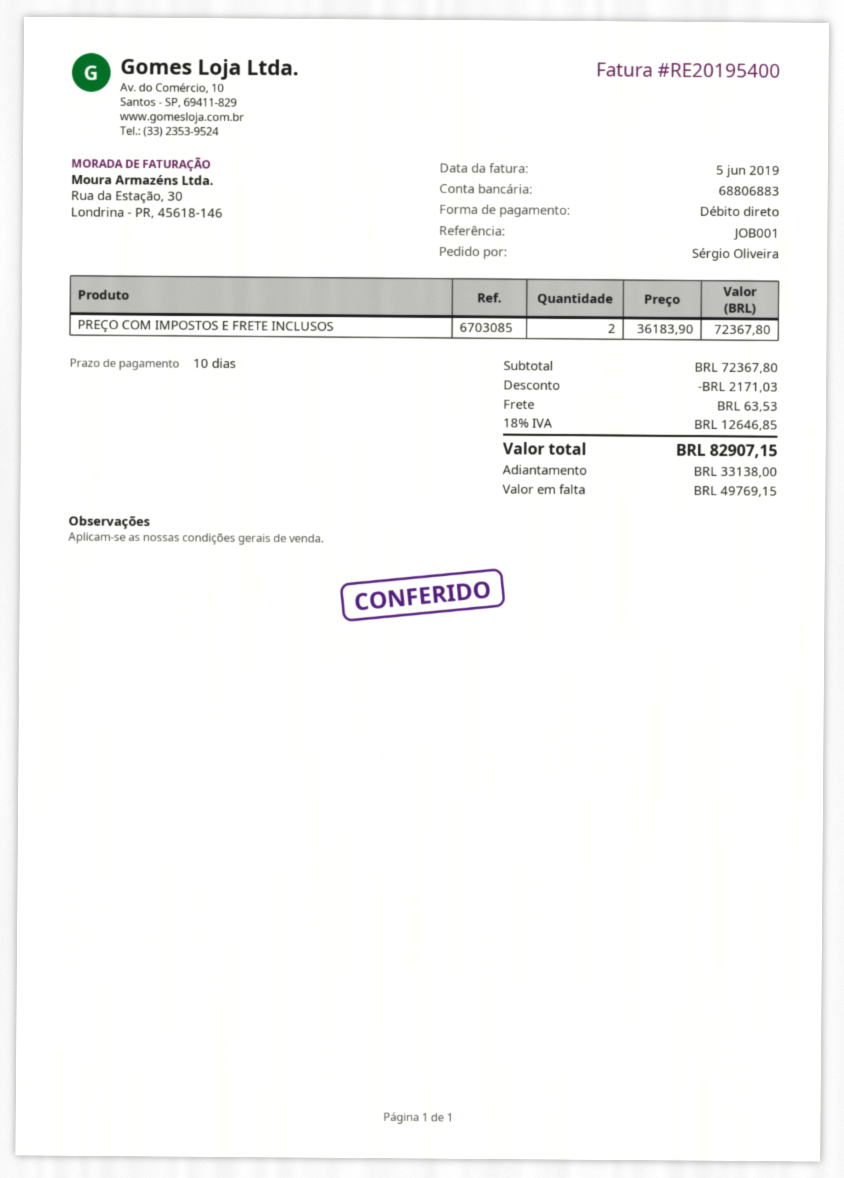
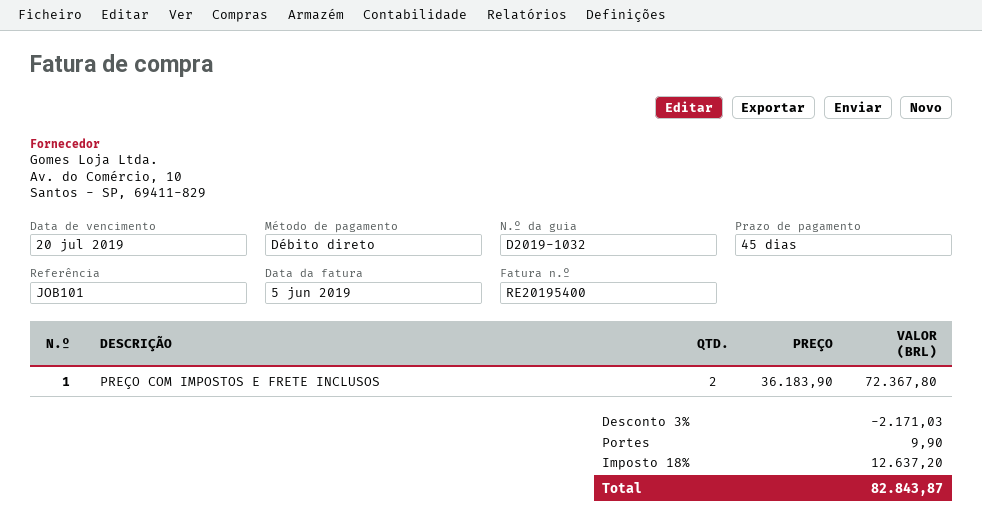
payment terms: 10 days -> 45 days
reference: JOB001 -> JOB101
shipping: 63.53 -> 9.90
tax: 18% = 12646.85 -> 18% = 12637.20
total: 82907.15 -> 82843.87

